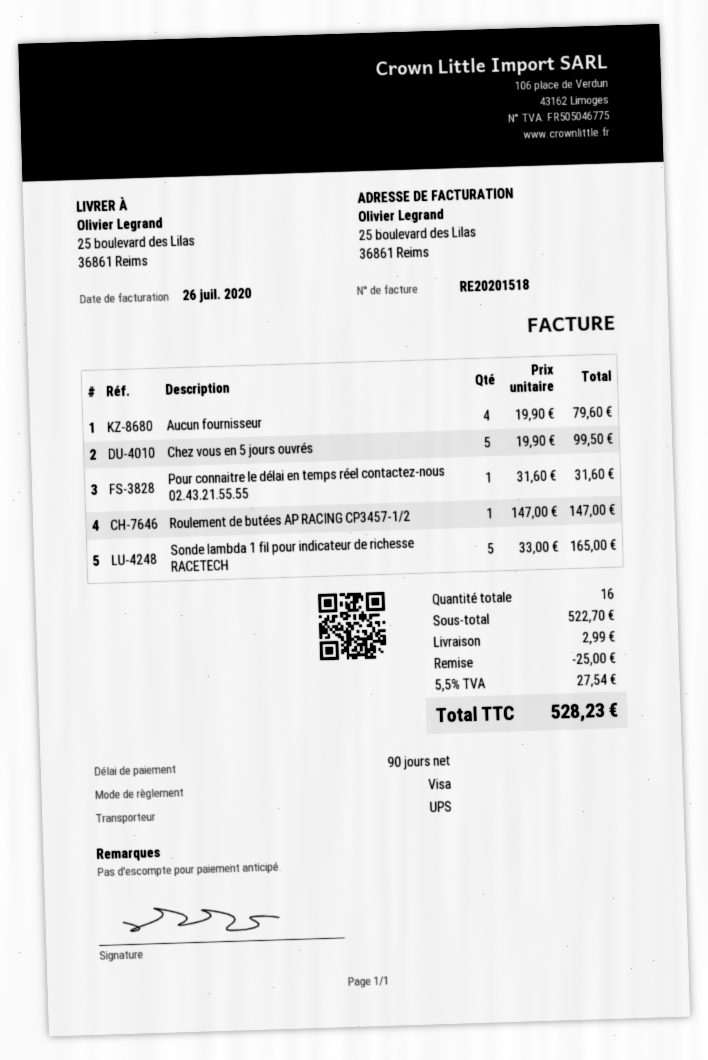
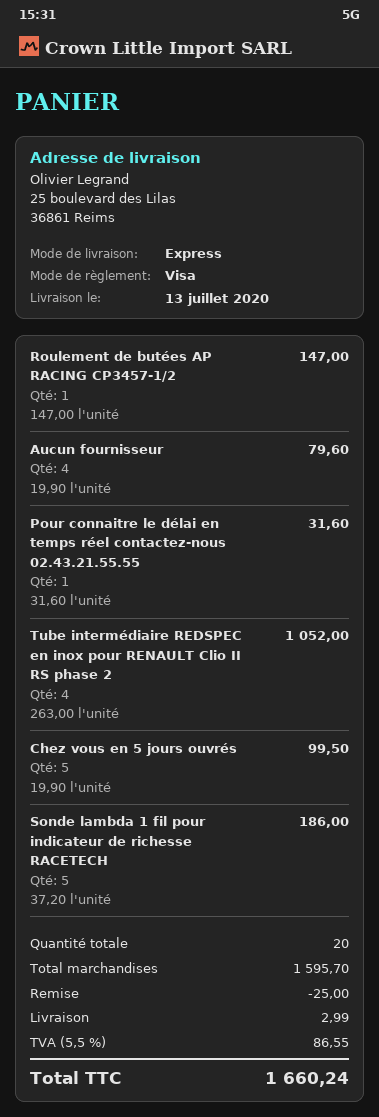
shipping method: UPS -> express
Sonde lambda 1 fil pour indicateur de richesse RACETECH: 5 x 33.00 = 165.00 -> 5 x 37.20 = 186.00
Tube intermédiaire REDSPEC en inox pour RENAULT Clio II RS phase 2: none -> 4 x 263.00 = 1052.00
total quantity: 16 -> 20
subtotal: 522.70 -> 1595.70
tax: 5.5% = 27.54 -> 5.5% = 86.55
total: 528.23 -> 1660.24

